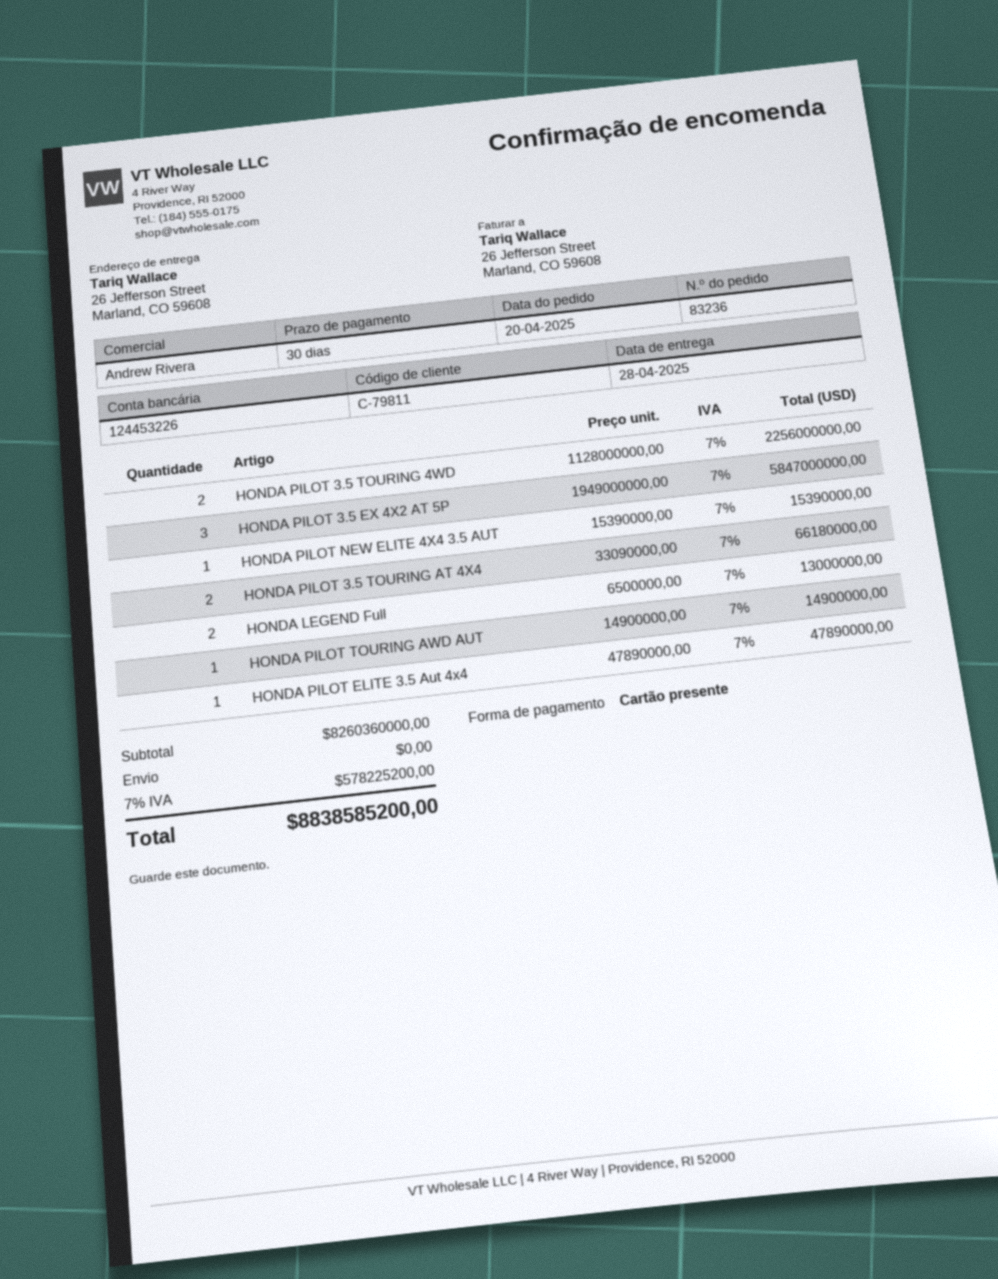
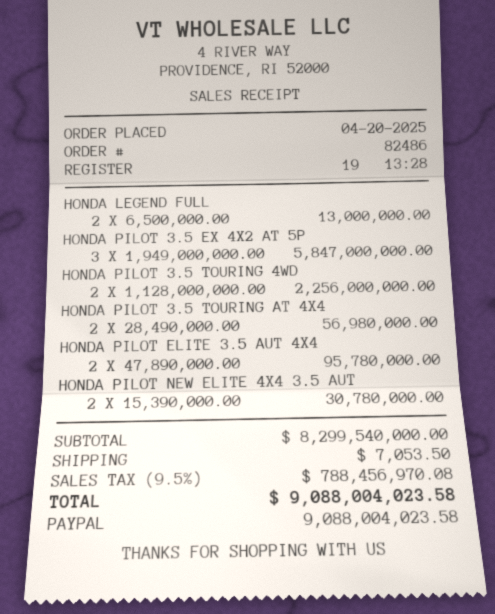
order number: 83236 -> 82486
payment method: gift card -> PayPal
HONDA PILOT NEW ELITE 4X4 3.5 AUT: 1 x 15390000.00 = 15390000.00 -> 2 x 15390000.00 = 30780000.00
HONDA PILOT 3.5 TOURING AT 4X4: 2 x 33090000.00 = 66180000.00 -> 2 x 28490000.00 = 56980000.00
HONDA PILOT TOURING AWD AUT: 1 x 14900000.00 = 14900000.00 -> none
HONDA PILOT ELITE 3.5 Aut 4x4: 1 x 47890000.00 = 47890000.00 -> 2 x 47890000.00 = 95780000.00
subtotal: 8260360000.00 -> 8299540000.00
shipping: 0.00 -> 7053.50
tax: 7% = 578225200.00 -> 9.5% = 788456970.08
total: 8838585200.00 -> 9088004023.58

